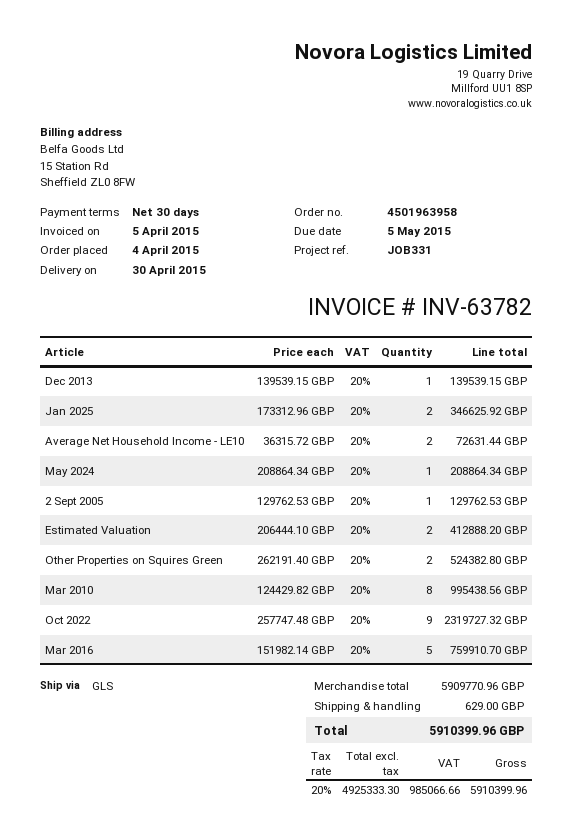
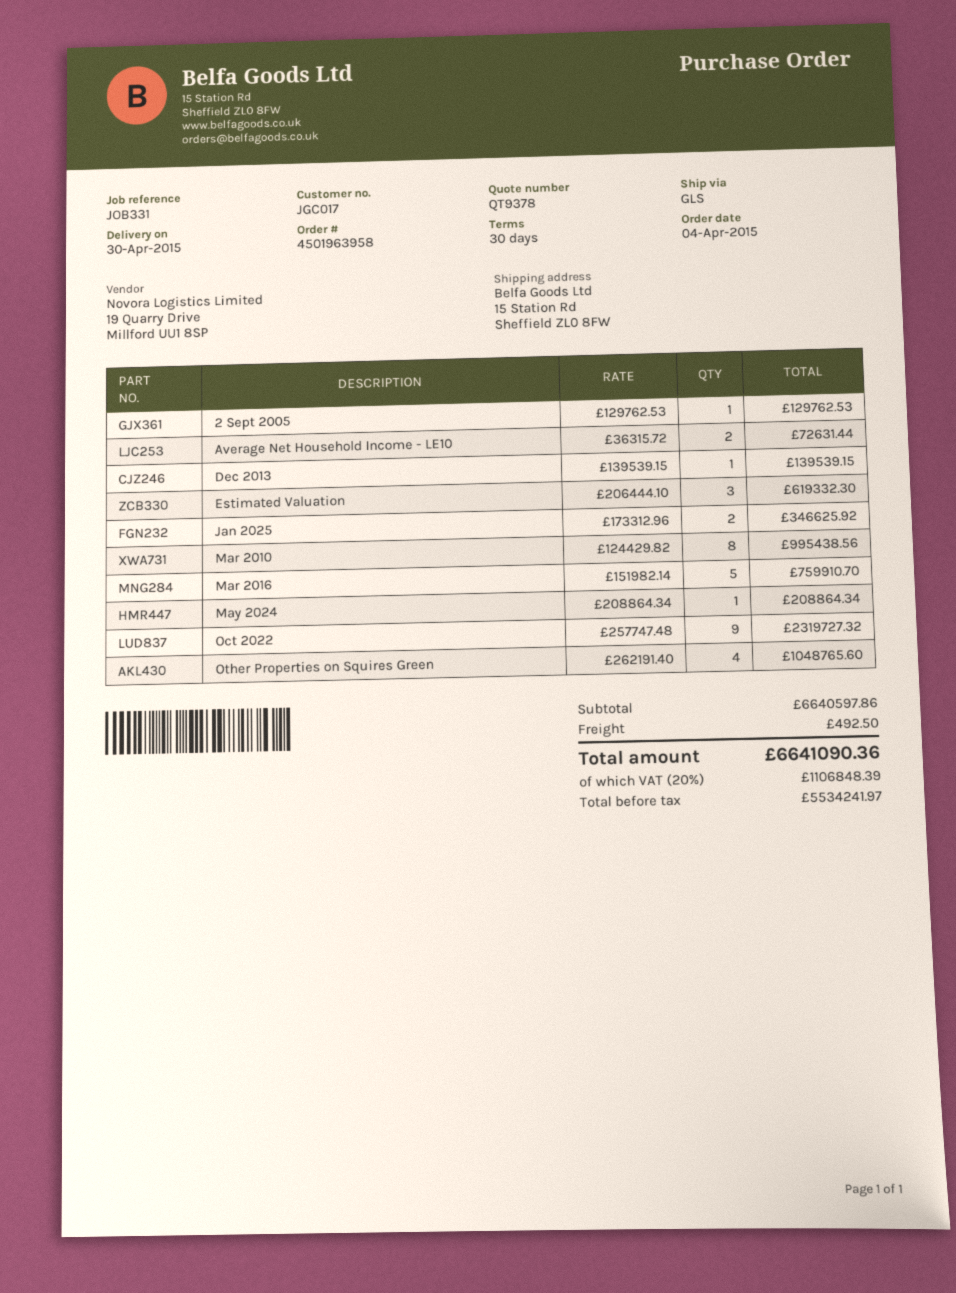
Estimated Valuation: 2 x 206444.10 = 412888.20 -> 3 x 206444.10 = 619332.30
Other Properties on Squires Green: 2 x 262191.40 = 524382.80 -> 4 x 262191.40 = 1048765.60
subtotal: 5909770.96 -> 6640597.86
shipping: 629.00 -> 492.50
net: 4925333.30 -> 5534241.97
tax: 20% = 985066.66 -> 20% = 1106848.39
total: 5910399.96 -> 6641090.36

